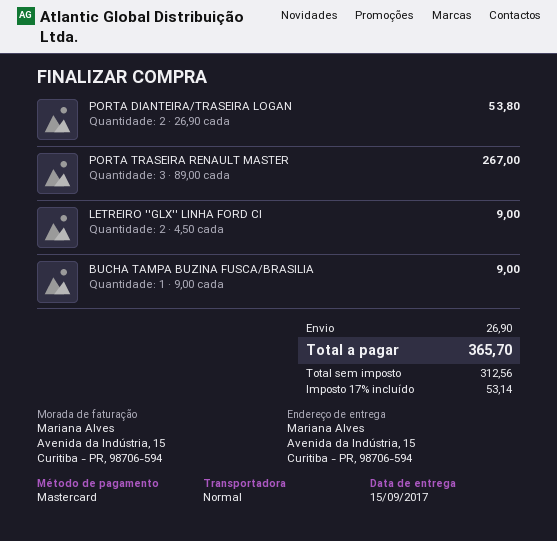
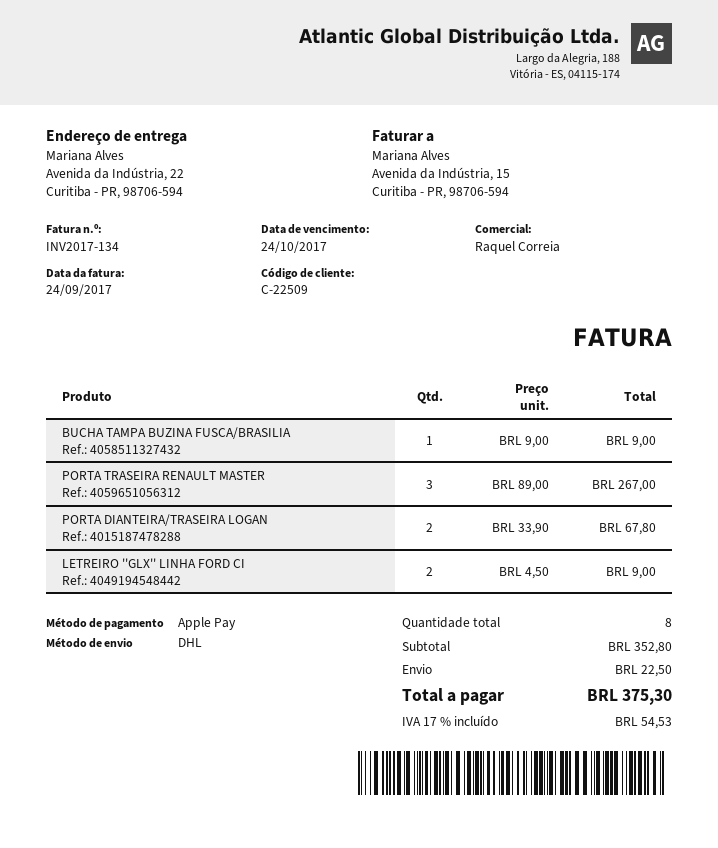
payment method: Mastercard -> Apple Pay
shipping method: standard -> DHL
ship to: Avenida da Indústria, 15, Curitiba - PR, 98706-594 -> Avenida da Indústria, 22, Curitiba - PR, 98706-594
PORTA DIANTEIRA/TRASEIRA LOGAN: 2 x 26.90 = 53.80 -> 2 x 33.90 = 67.80
shipping: 26.90 -> 22.50
tax: 17% = 53.14 -> 17% = 54.53
total: 365.70 -> 375.30

